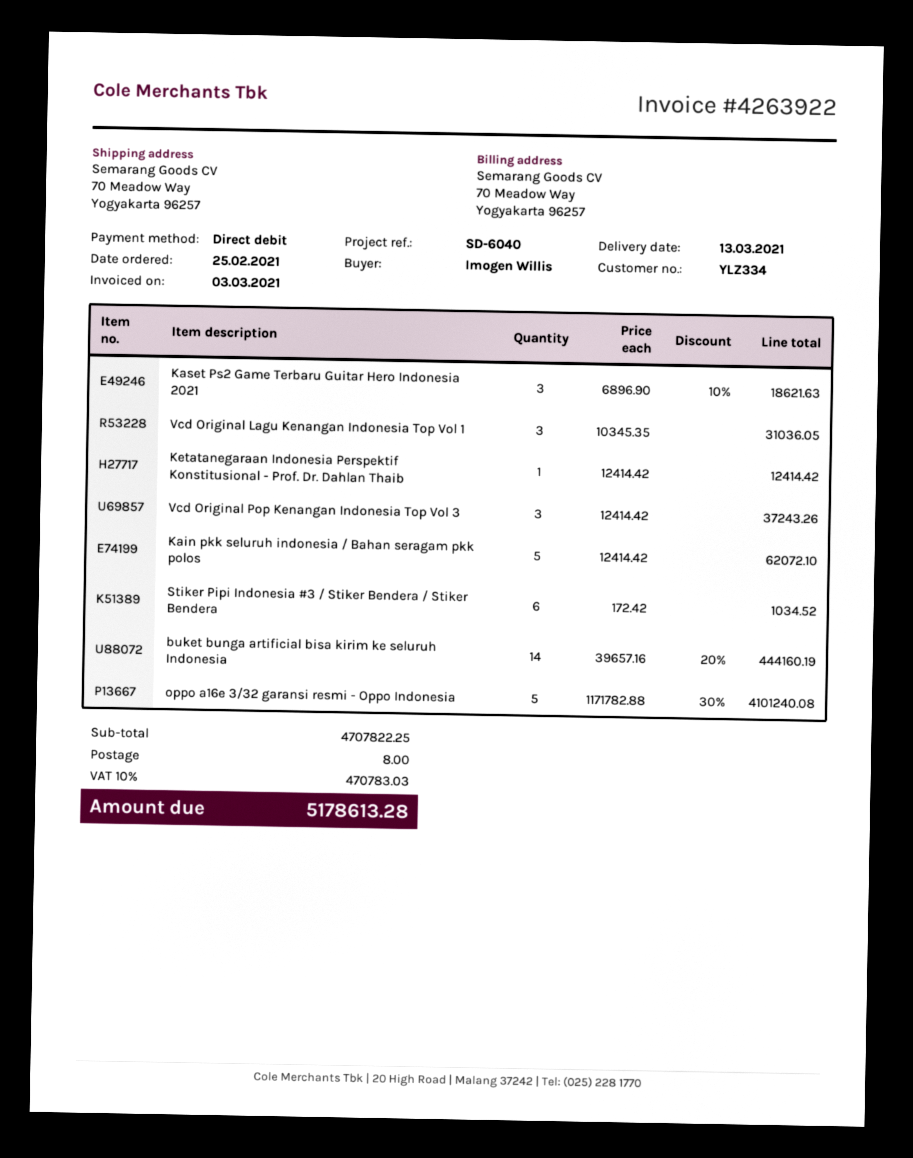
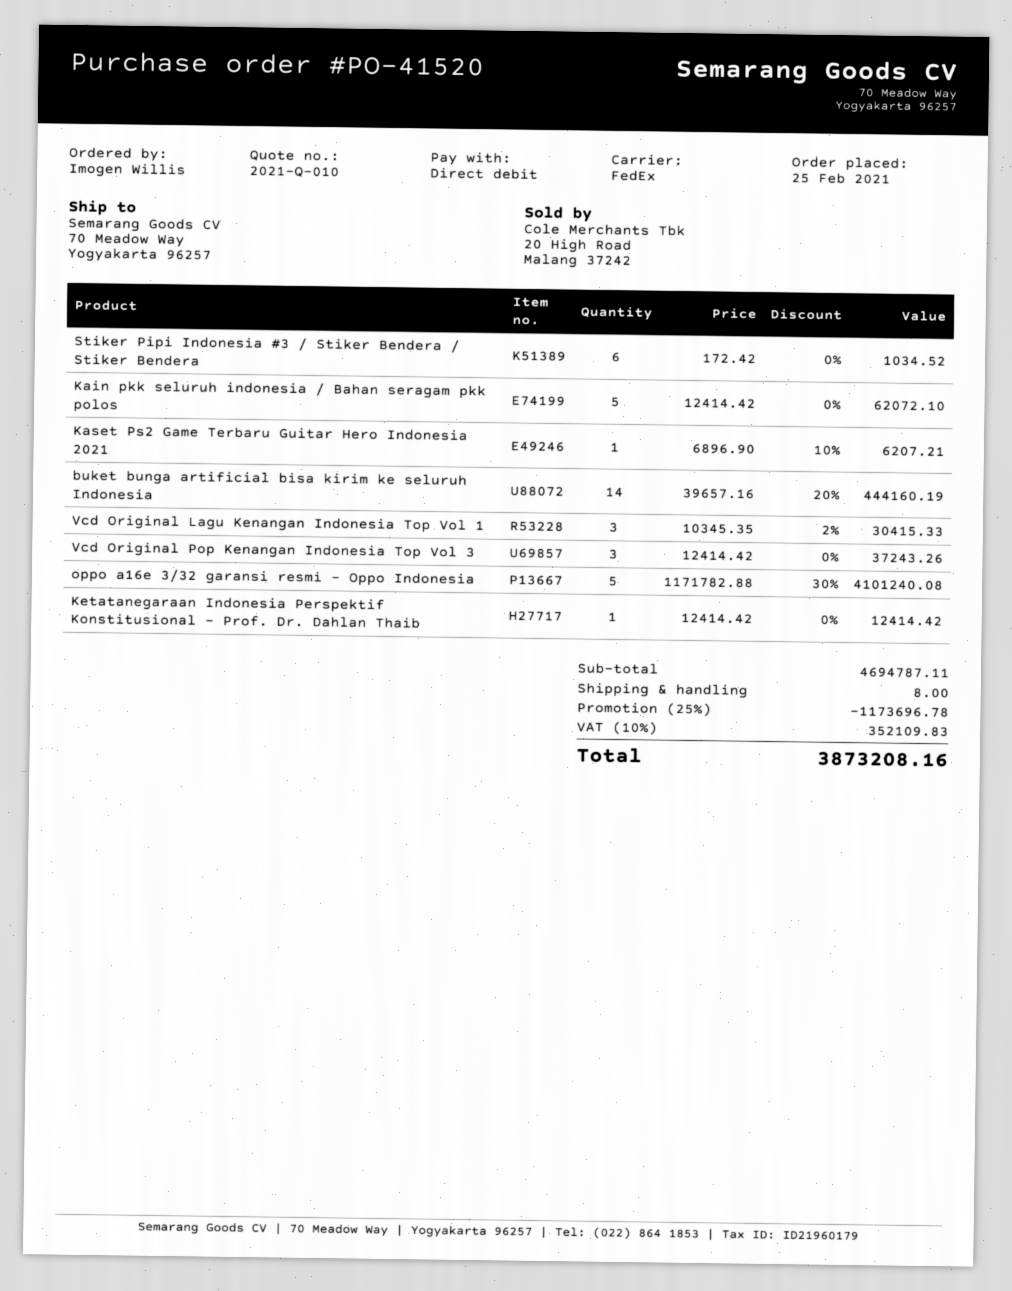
Kaset Ps2 Game Terbaru Guitar Hero Indonesia 2021: 3 x 6896.90 - 10% = 18621.63 -> 1 x 6896.90 - 10% = 6207.21
Vcd Original Lagu Kenangan Indonesia Top Vol 1: 3 x 10345.35 = 31036.05 -> 3 x 10345.35 - 2% = 30415.33
subtotal: 4707822.25 -> 4694787.11
discount: none -> 25% = 1173696.78
tax: 10% = 470783.03 -> 10% = 352109.83
total: 5178613.28 -> 3873208.16

